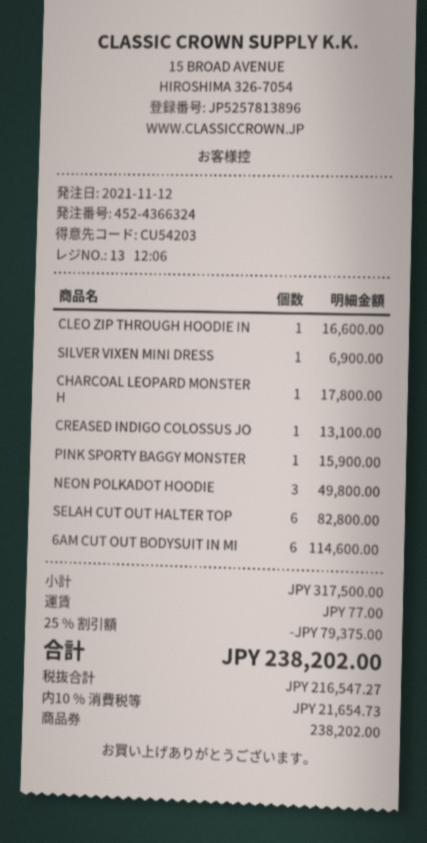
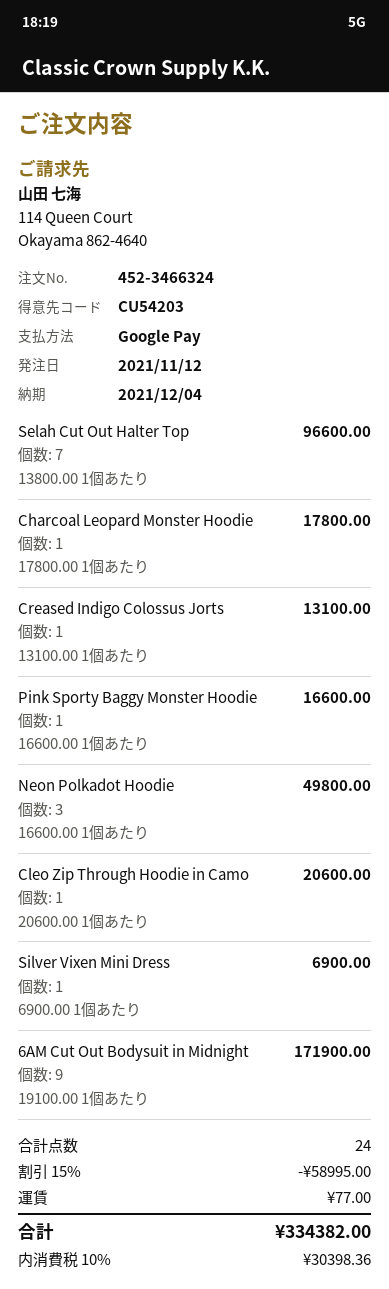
order number: 452-4366324 -> 452-3466324
payment method: gift card -> Google Pay
CLEO ZIP THROUGH HOODIE IN: 1 for 16600.00 -> 1 for 20600.00
PINK SPORTY BAGGY MONSTER: 1 for 15900.00 -> 1 for 16600.00
SELAH CUT OUT HALTER TOP: 6 for 82800.00 -> 7 for 96600.00
6AM CUT OUT BODYSUIT IN MI: 6 for 114600.00 -> 9 for 171900.00
discount: 25% = 79375.00 -> 15% = 58995.00
tax: 10% = 21654.73 -> 10% = 30398.36
total: 238202.00 -> 334382.00

